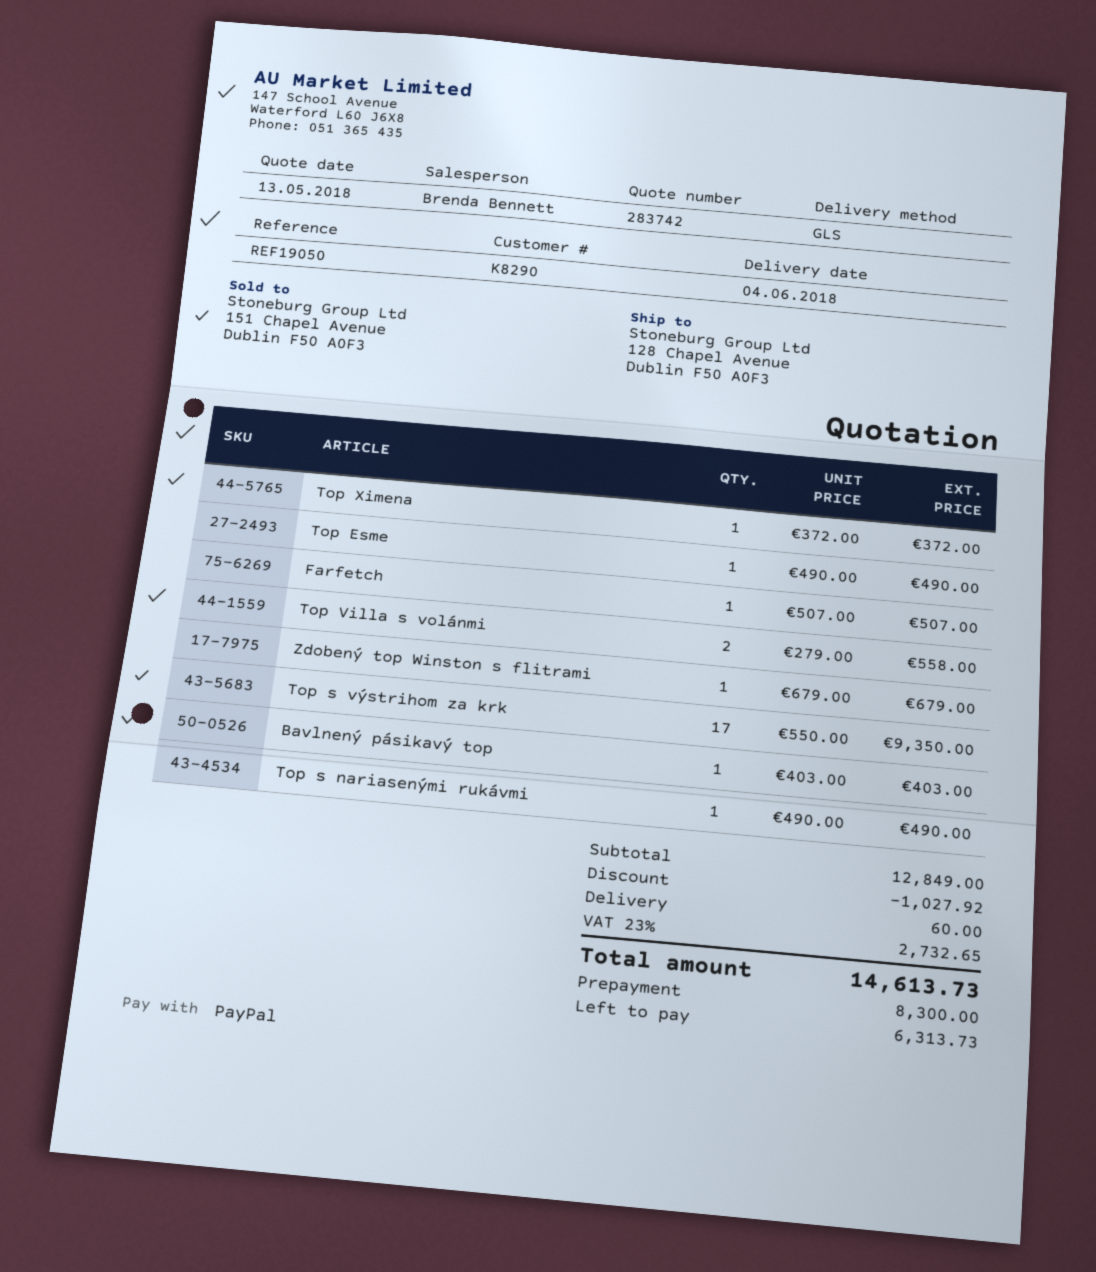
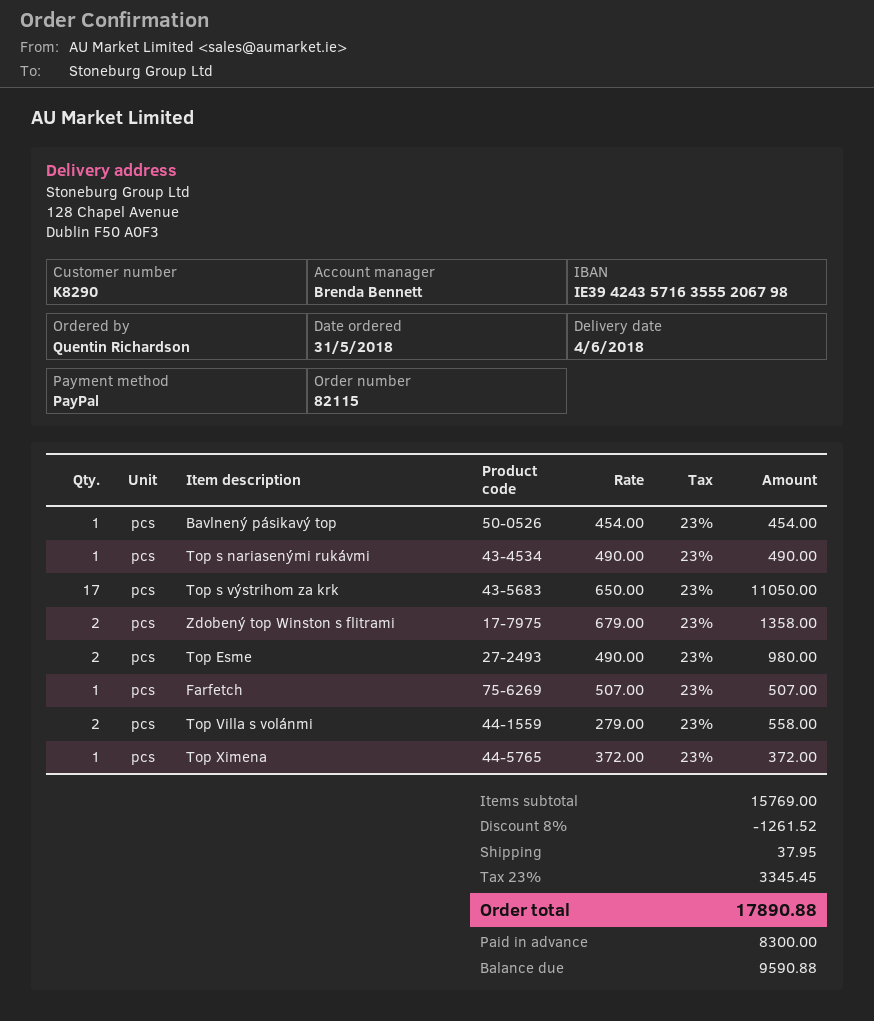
Top Esme: 1 x 490.00 = 490.00 -> 2 x 490.00 = 980.00
Zdobený top Winston s flitrami: 1 x 679.00 = 679.00 -> 2 x 679.00 = 1358.00
Top s výstrihom za krk: 17 x 550.00 = 9350.00 -> 17 x 650.00 = 11050.00
Bavlnený pásikavý top: 1 x 403.00 = 403.00 -> 1 x 454.00 = 454.00
subtotal: 12849.00 -> 15769.00
discount: 1027.92 -> 1261.52
shipping: 60.00 -> 37.95
tax: 23% = 2732.65 -> 23% = 3345.45
total: 14613.73 -> 17890.88
balance: 6313.73 -> 9590.88

